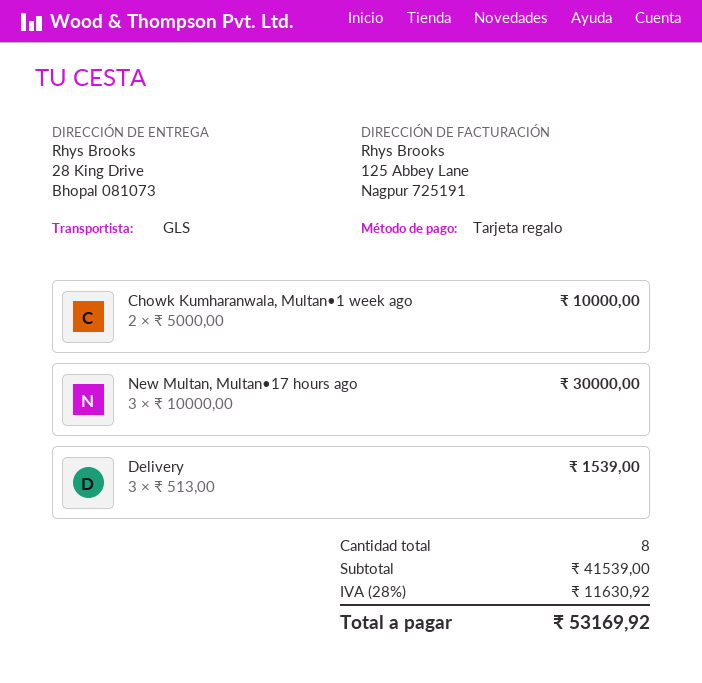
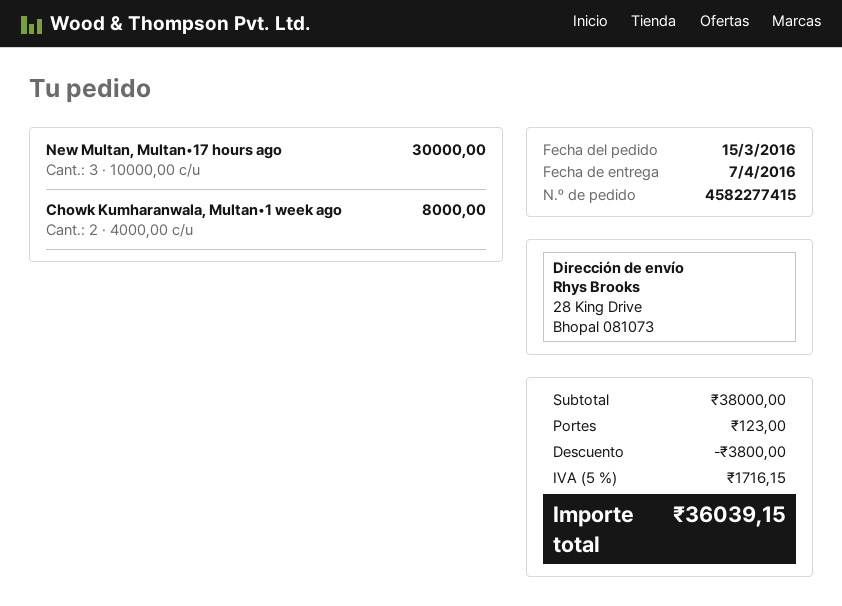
Chowk Kumharanwala, Multan•1 week ago: 2 x 5000.00 = 10000.00 -> 2 x 4000.00 = 8000.00
Delivery: 3 x 513.00 = 1539.00 -> none
subtotal: 41539.00 -> 38000.00
discount: none -> 3800.00
shipping: none -> 123.00
tax: 28% = 11630.92 -> 5% = 1716.15
total: 53169.92 -> 36039.15

